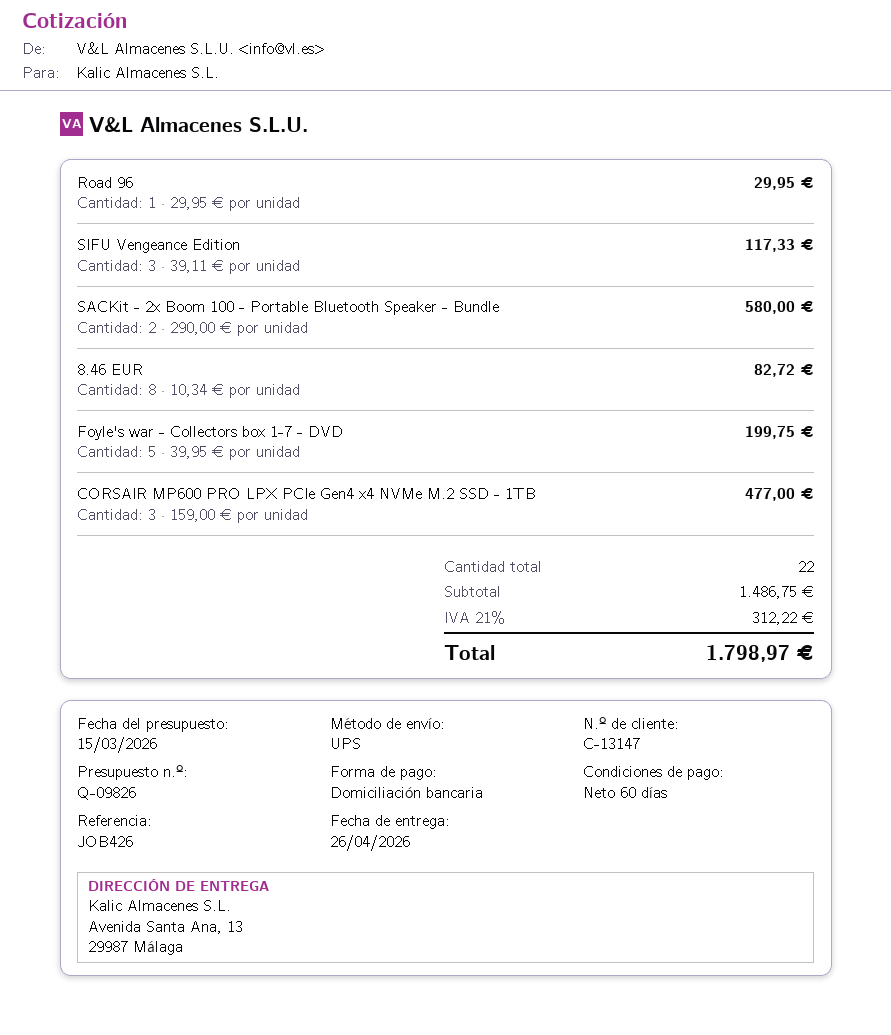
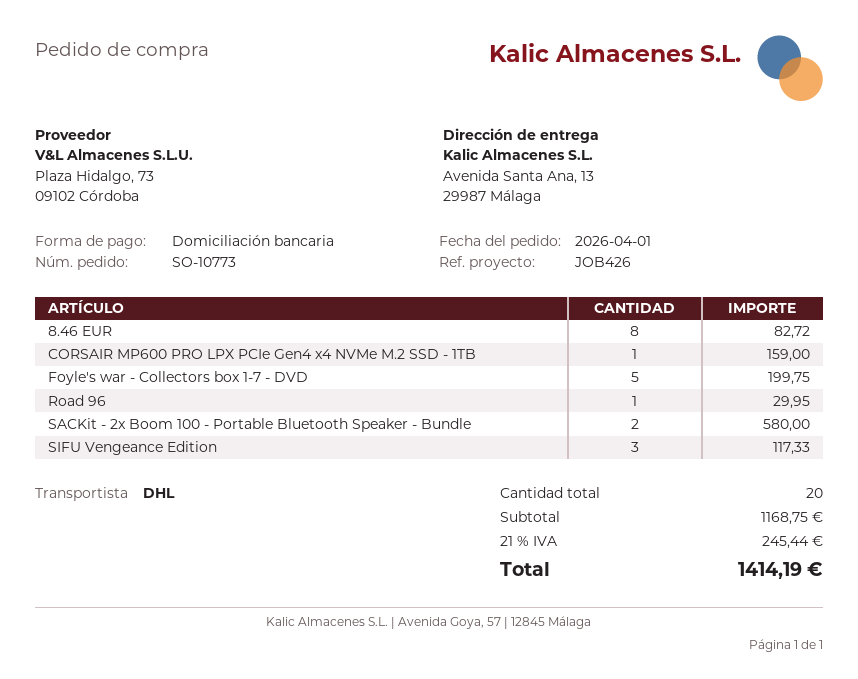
shipping method: UPS -> DHL
CORSAIR MP600 PRO LPX PCIe Gen4 x4 NVMe M.2 SSD - 1TB: 3 for 477.00 -> 1 for 159.00
total quantity: 22 -> 20
subtotal: 1486.75 -> 1168.75
tax: 21% = 312.22 -> 21% = 245.44
total: 1798.97 -> 1414.19

